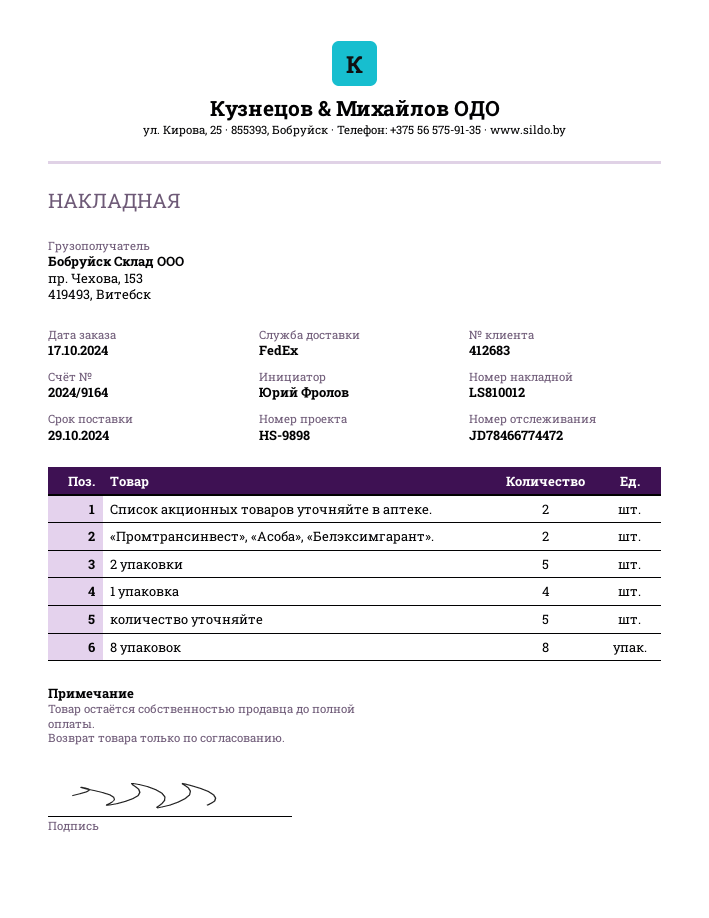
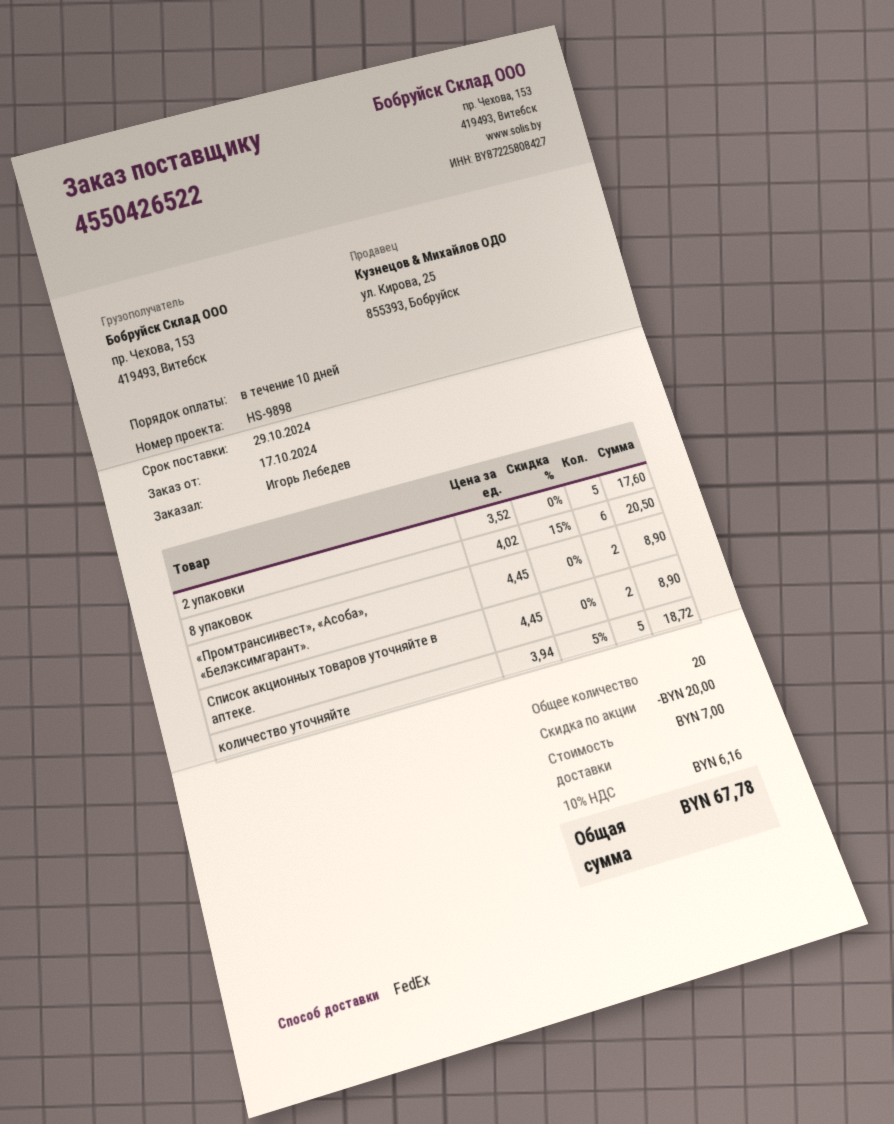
ordered by: Юрий Фролов -> Игорь Лебедев
1 упаковка: 4 -> none
8 упаковок: 8 -> 6

